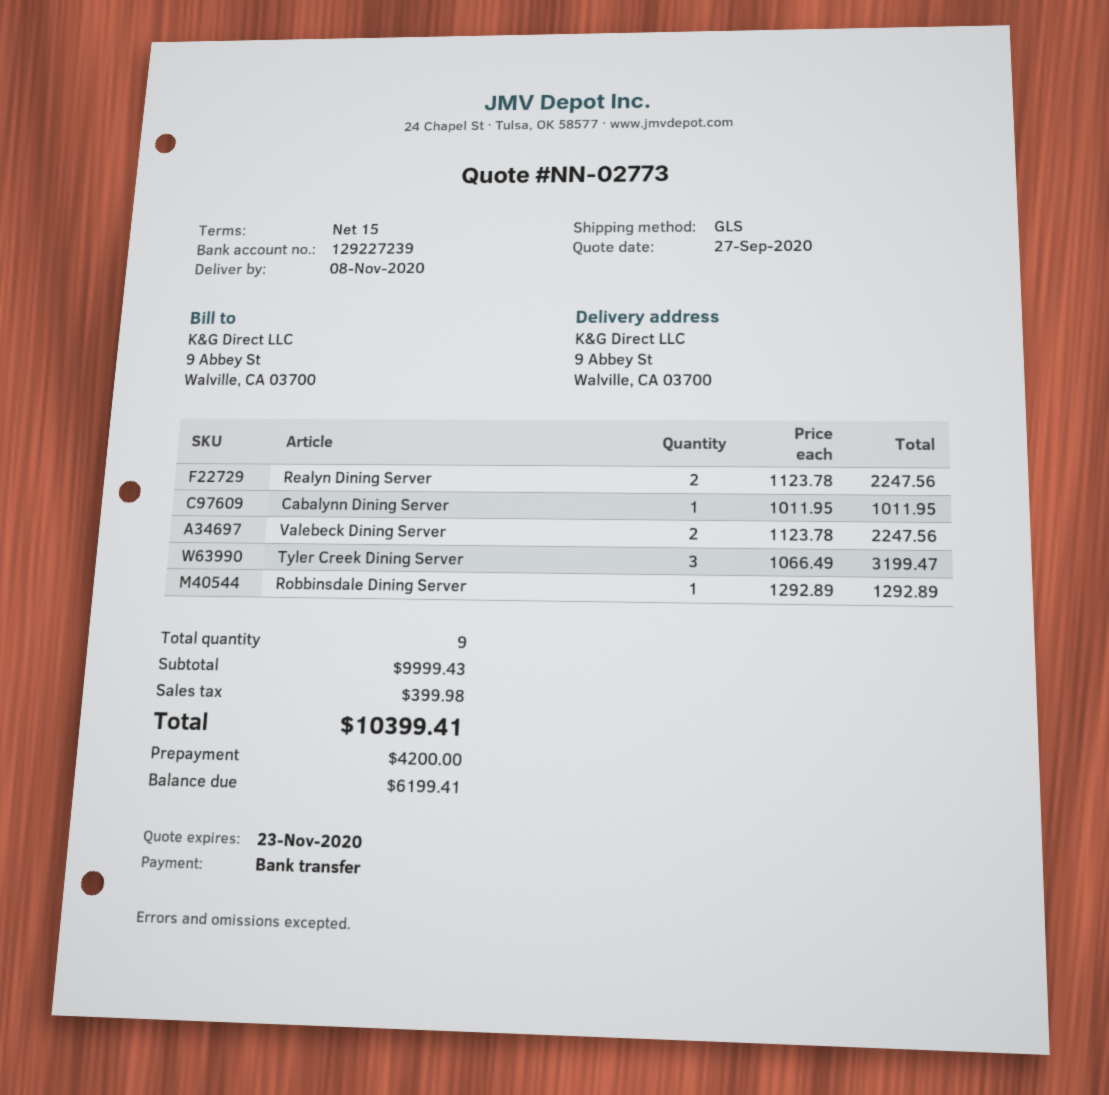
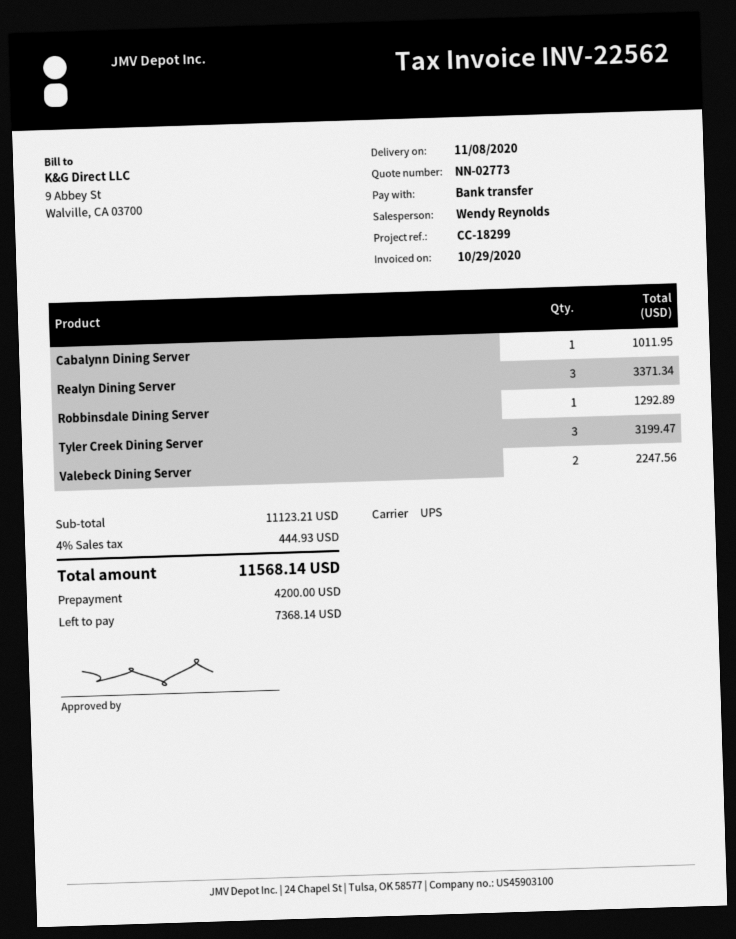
shipping method: GLS -> UPS
Realyn Dining Server: 2 for 2247.56 -> 3 for 3371.34
subtotal: 9999.43 -> 11123.21
tax: 399.98 -> 444.93
total: 10399.41 -> 11568.14
balance: 6199.41 -> 7368.14

